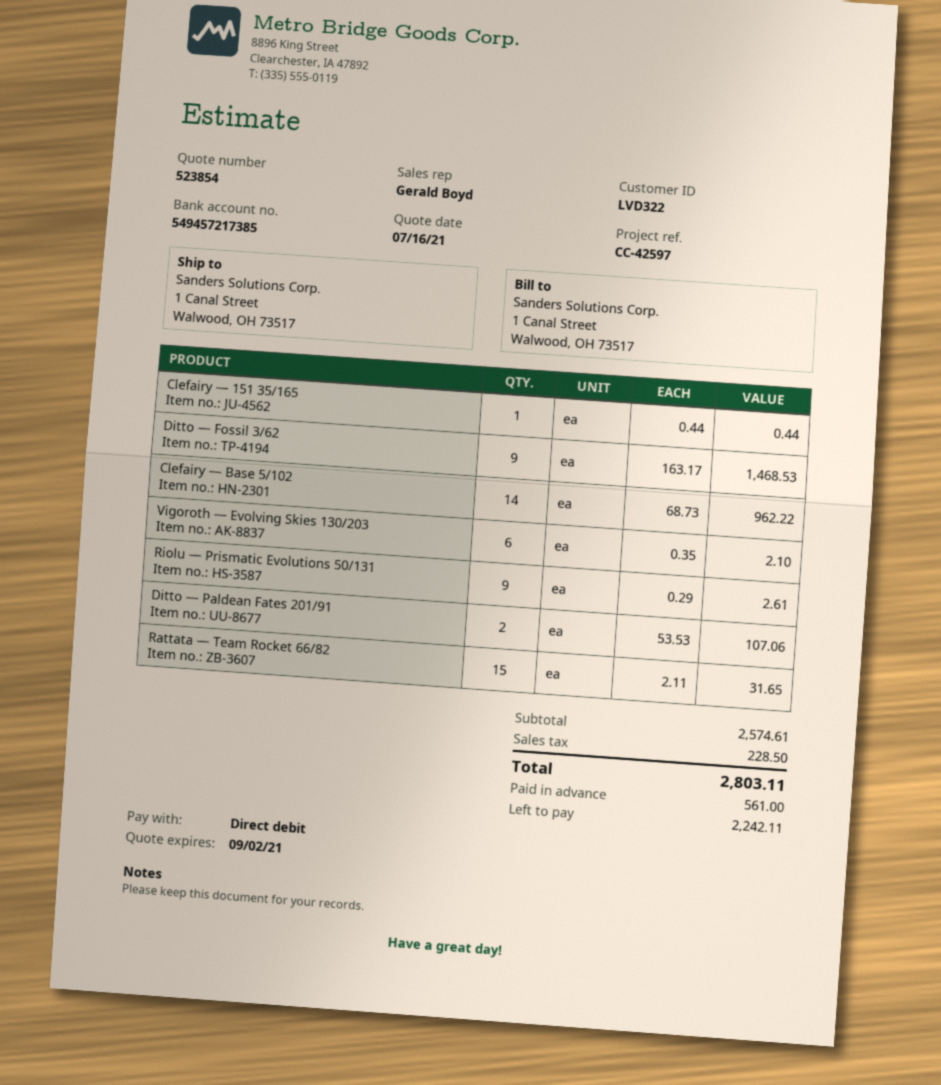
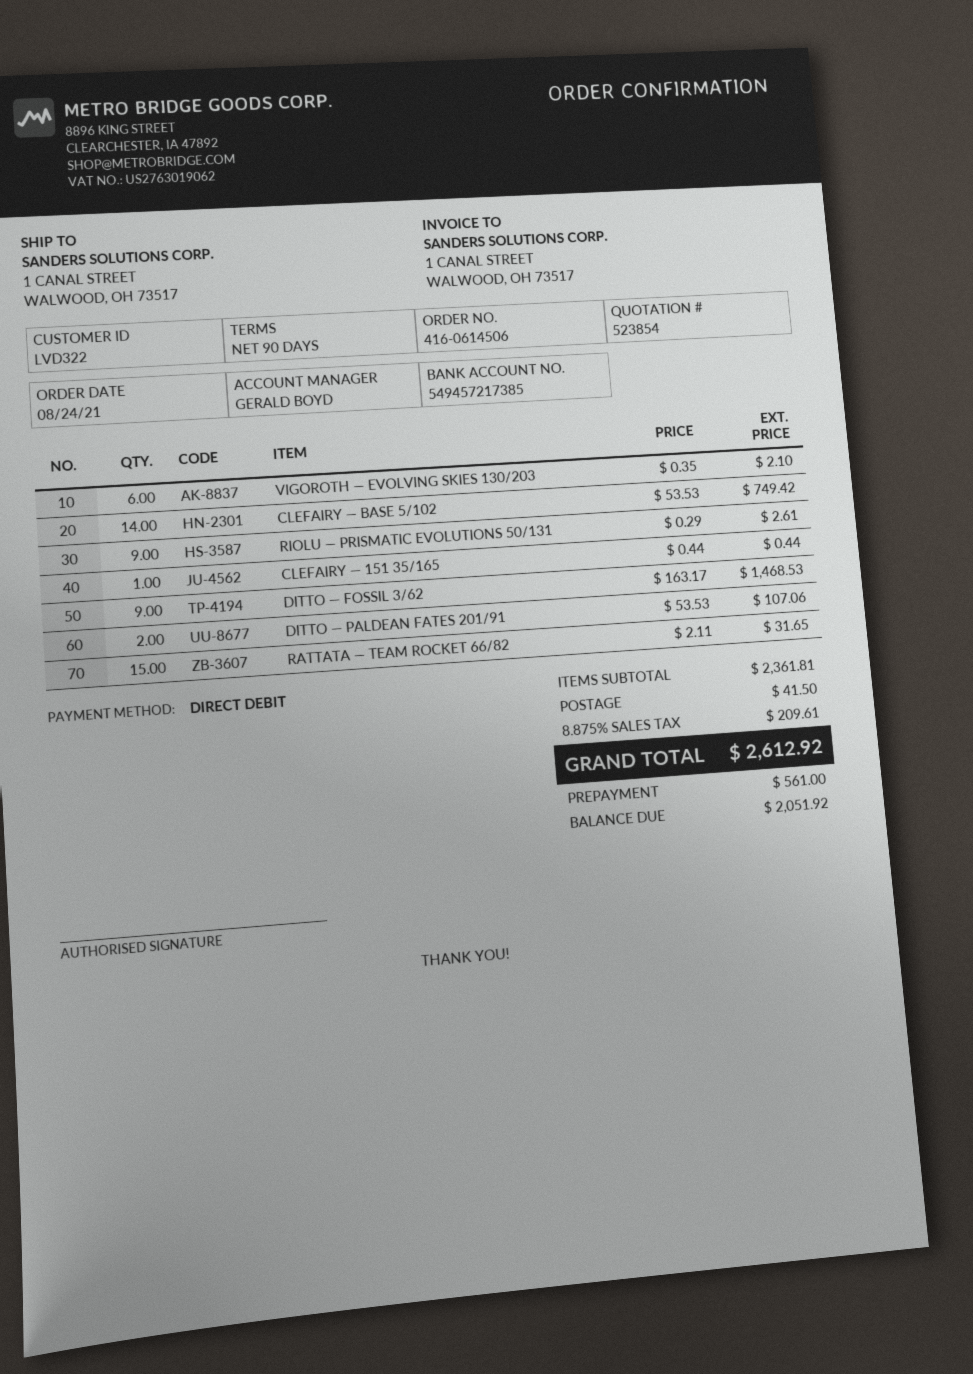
Clefairy — Base 5/102: 14 x 68.73 = 962.22 -> 14 x 53.53 = 749.42
subtotal: 2574.61 -> 2361.81
shipping: none -> 41.50
tax: 228.50 -> 209.61
total: 2803.11 -> 2612.92
balance: 2242.11 -> 2051.92

